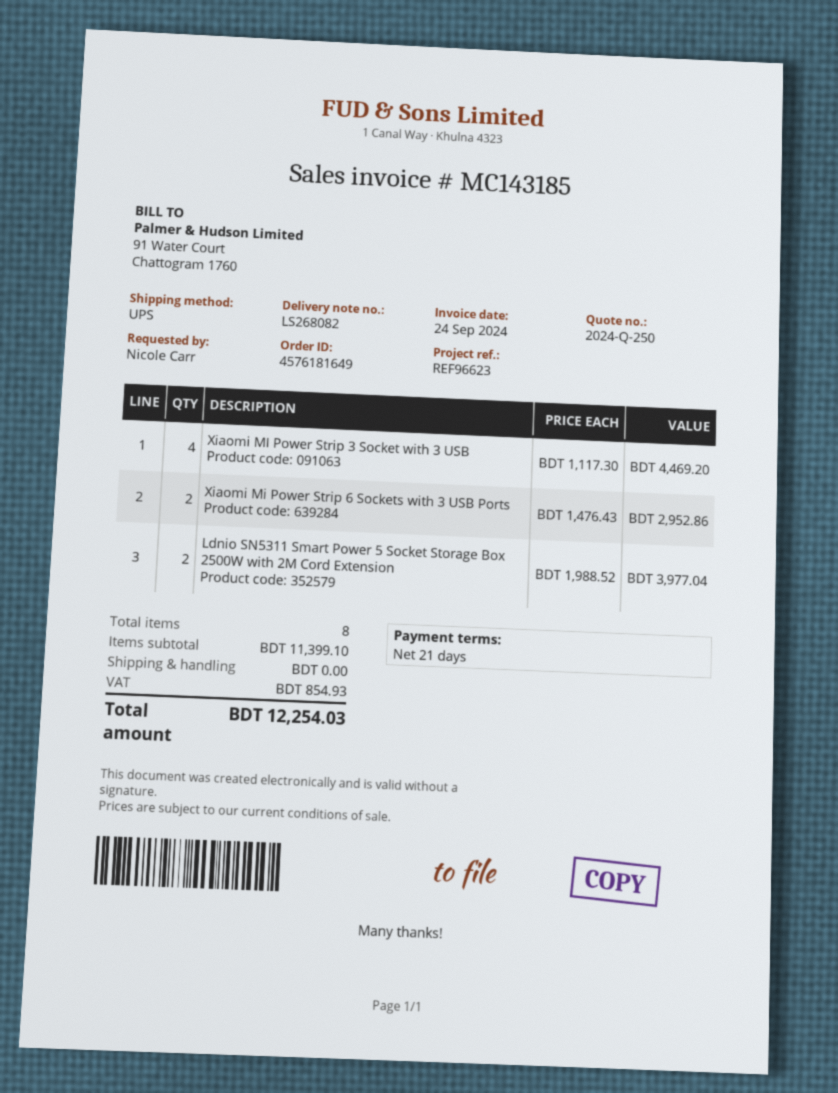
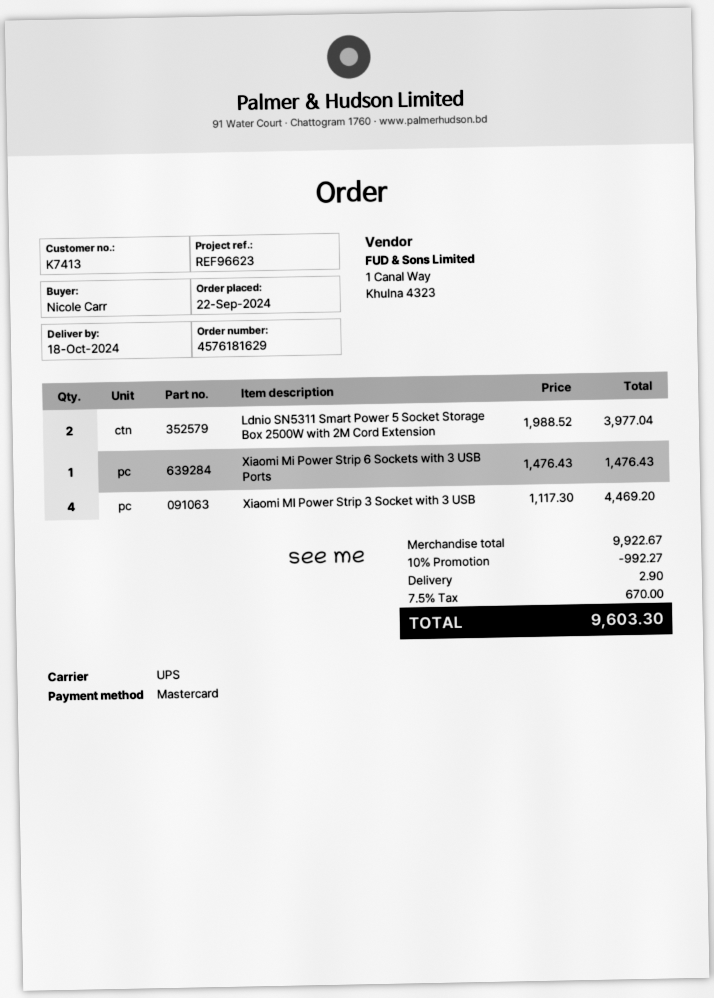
order number: 4576181649 -> 4576181629
Xiaomi Mi Power Strip 6 Sockets with 3 USB Ports: 2 x 1476.43 = 2952.86 -> 1 x 1476.43 = 1476.43
subtotal: 11399.10 -> 9922.67
discount: none -> 10% = 992.27
shipping: 0.00 -> 2.90
tax: 854.93 -> 670.00
total: 12254.03 -> 9603.30

